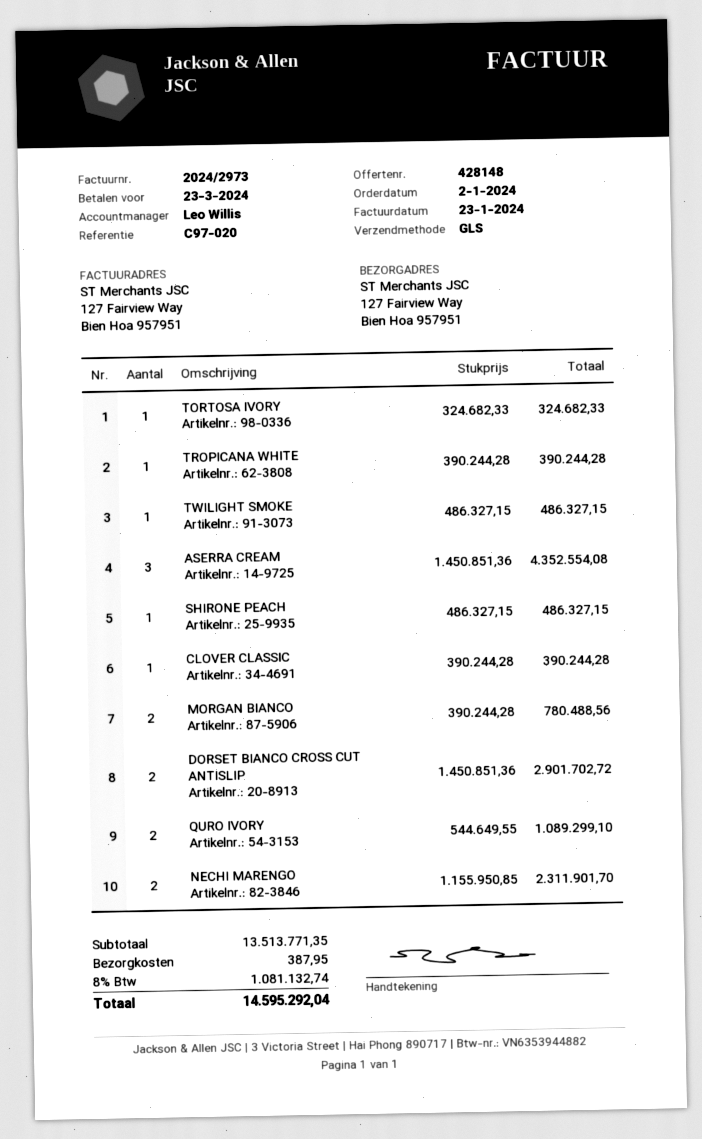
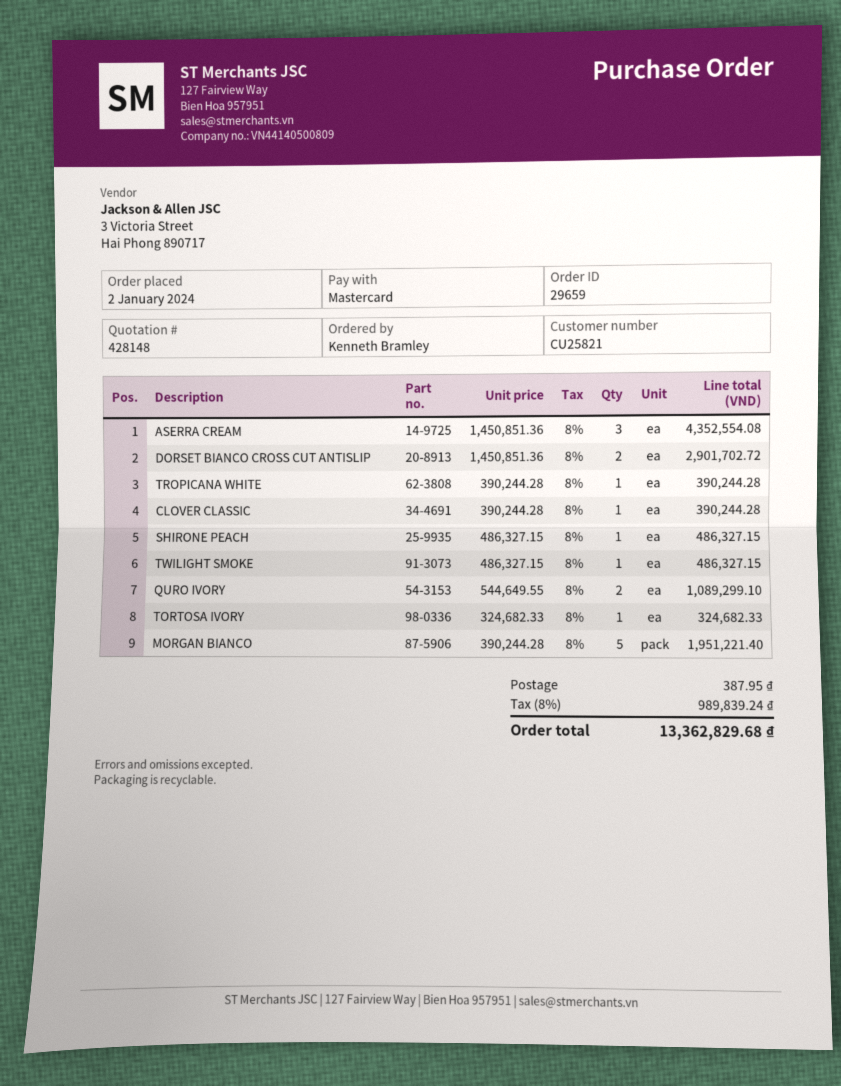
MORGAN BIANCO: 2 x 390244.28 = 780488.56 -> 5 x 390244.28 = 1951221.40
NECHI MARENGO: 2 x 1155950.85 = 2311901.70 -> none
tax: 8% = 1081132.74 -> 8% = 989839.24
total: 14595292.04 -> 13362829.68

